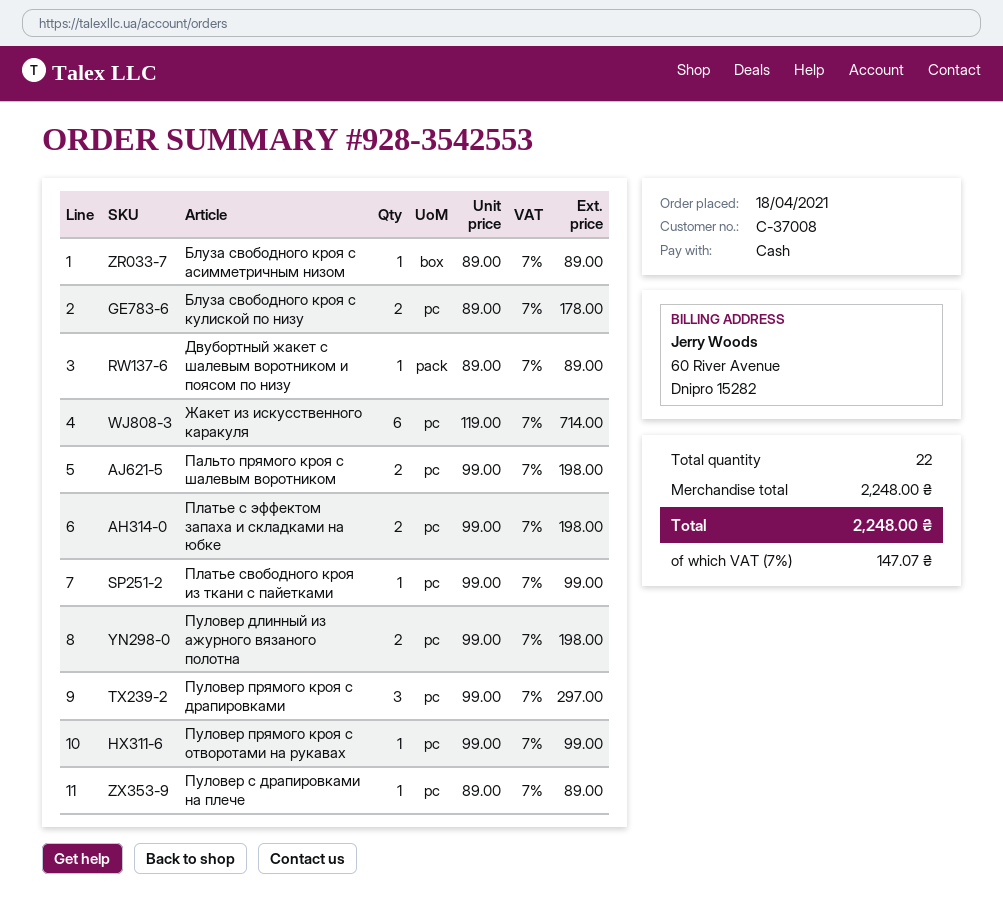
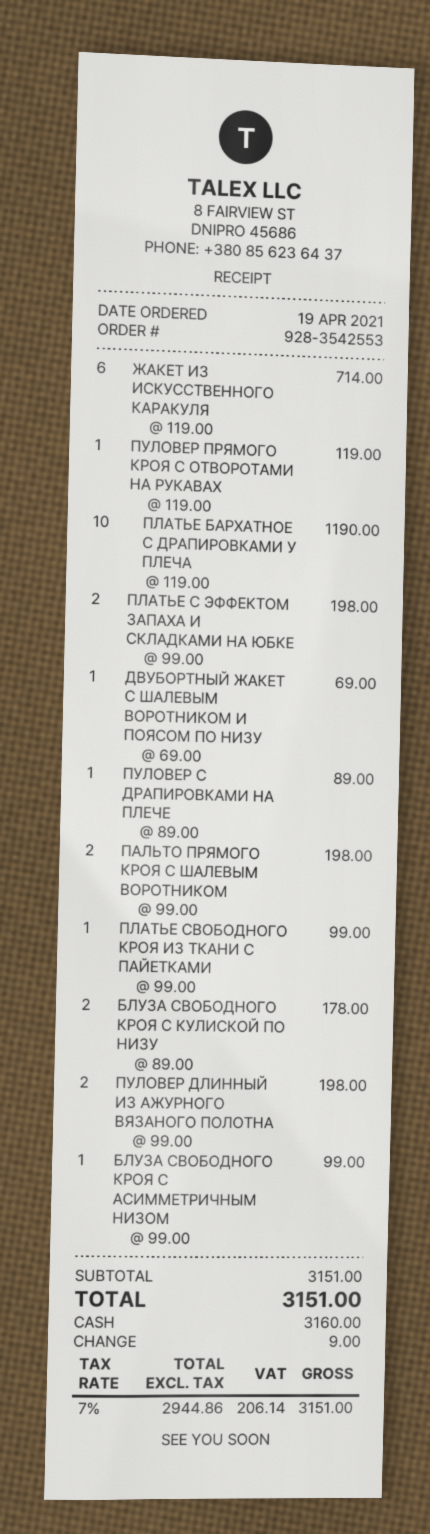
order date: 2021-04-18 -> 2021-04-19
Блуза свободного кроя с асимметричным низом: 1 x 89.00 = 89.00 -> 1 x 99.00 = 99.00
Двубортный жакет с шалевым воротником и поясом по низу: 1 x 89.00 = 89.00 -> 1 x 69.00 = 69.00
Пуловер прямого кроя с драпировками: 3 x 99.00 = 297.00 -> none
Пуловер прямого кроя с отворотами на рукавах: 1 x 99.00 = 99.00 -> 1 x 119.00 = 119.00
ПЛАТЬЕ БАРХАТНОЕ С ДРАПИРОВКАМИ У ПЛЕЧА: none -> 10 x 119.00 = 1190.00
subtotal: 2248.00 -> 3151.00
tax: 7% = 147.07 -> 7% = 206.14
total: 2248.00 -> 3151.00

